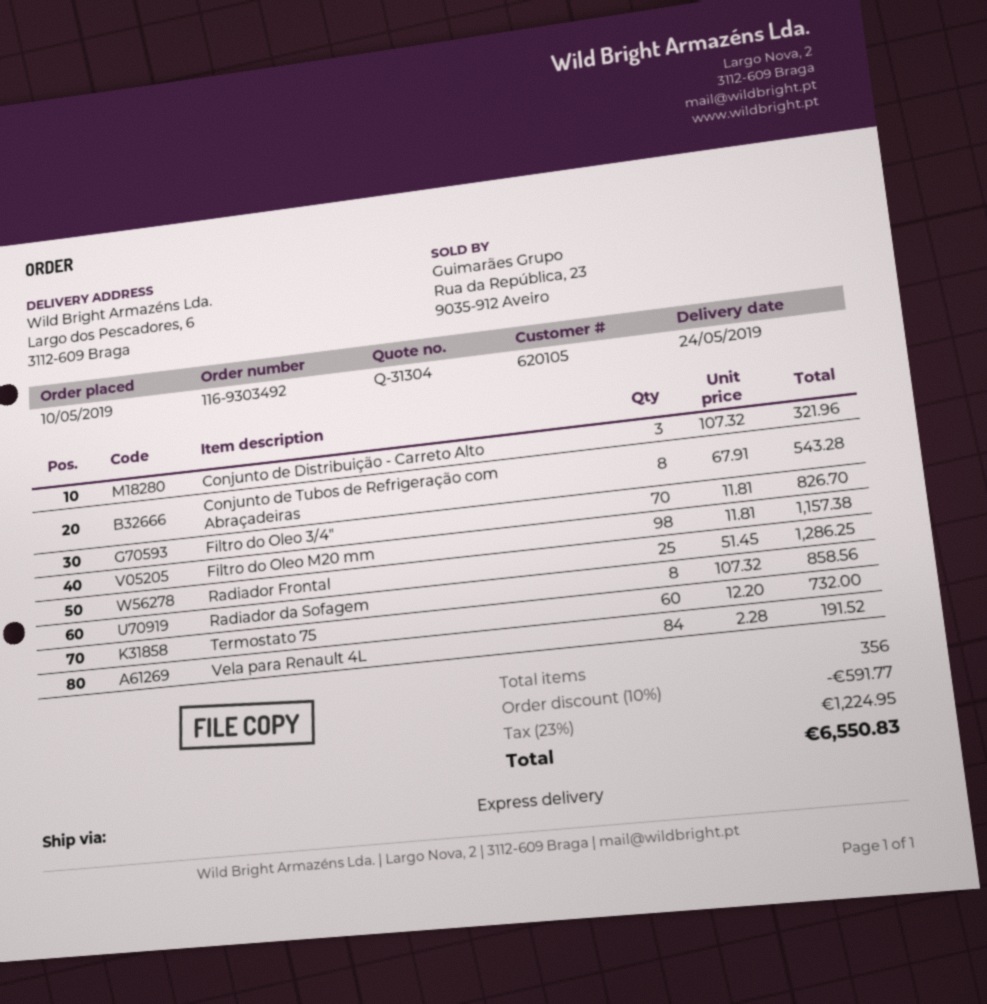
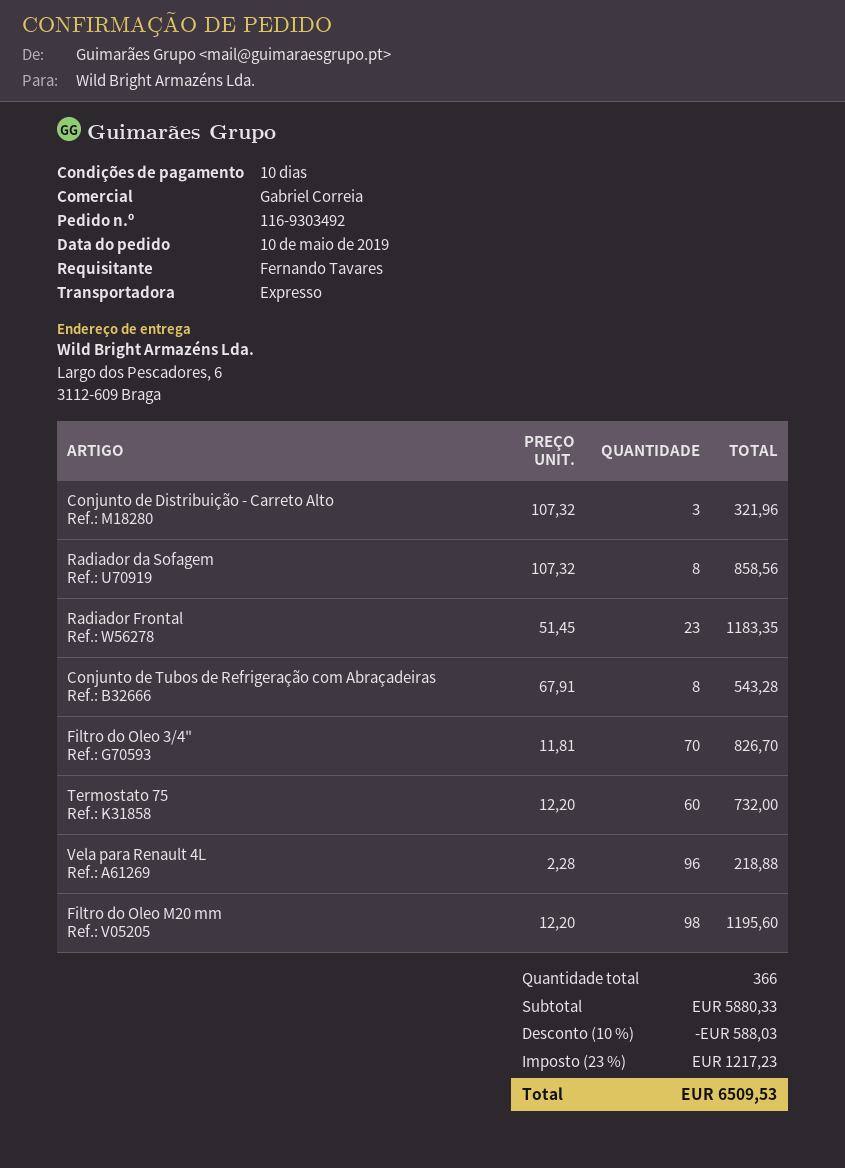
Filtro do Oleo M20 mm: 98 x 11.81 = 1157.38 -> 98 x 12.20 = 1195.60
Radiador Frontal: 25 x 51.45 = 1286.25 -> 23 x 51.45 = 1183.35
Vela para Renault 4L: 84 x 2.28 = 191.52 -> 96 x 2.28 = 218.88
total quantity: 356 -> 366
discount: 10% = 591.77 -> 10% = 588.03
tax: 23% = 1224.95 -> 23% = 1217.23
total: 6550.83 -> 6509.53

